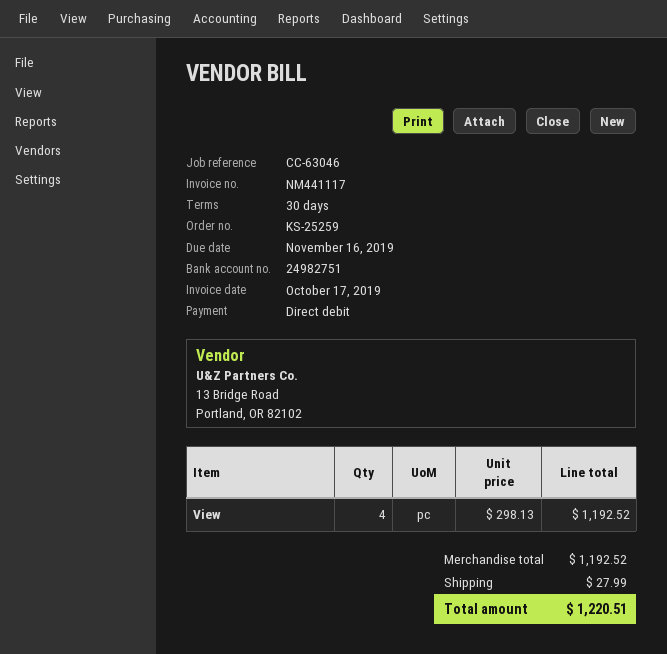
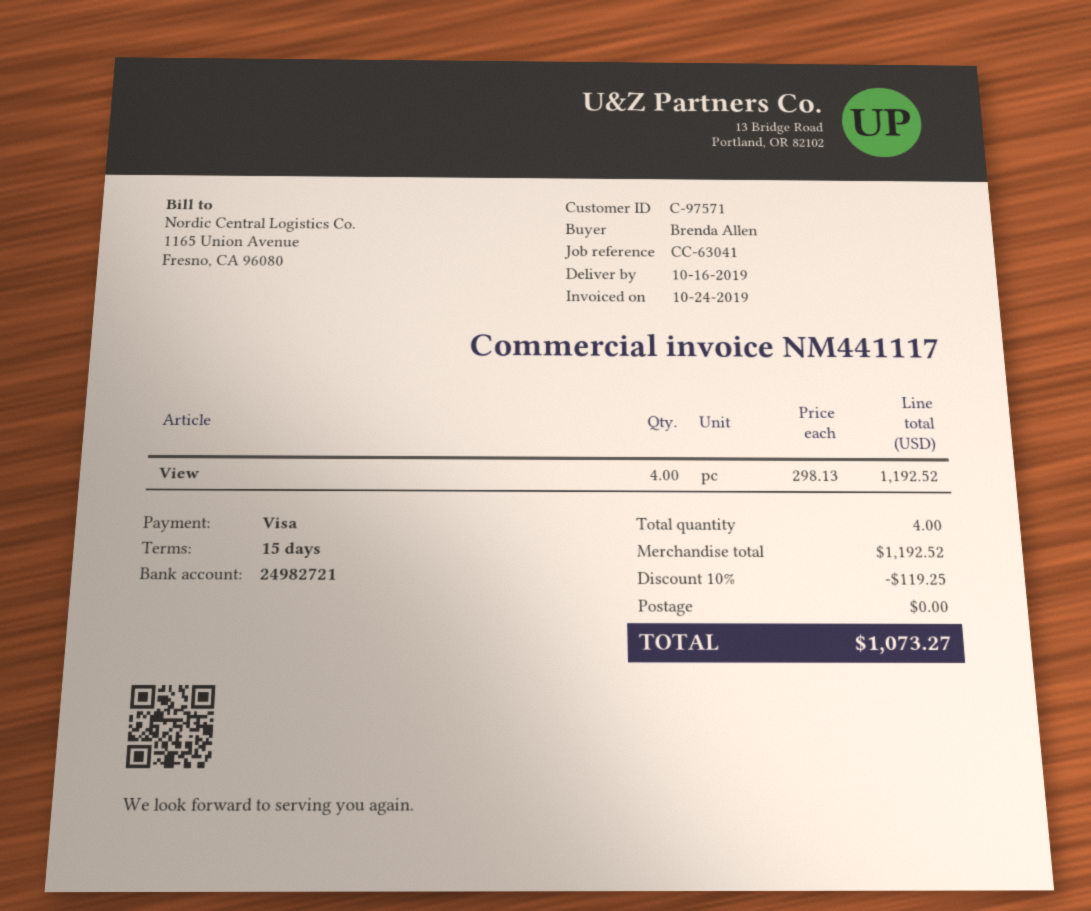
invoice date: 2019-10-17 -> 2019-10-24
payment terms: 30 days -> 15 days
reference: CC-63046 -> CC-63041
payment method: direct debit -> Visa
bank account: 24982751 -> 24982721
discount: none -> 10% = 119.25
shipping: 27.99 -> 0.00
total: 1220.51 -> 1073.27

